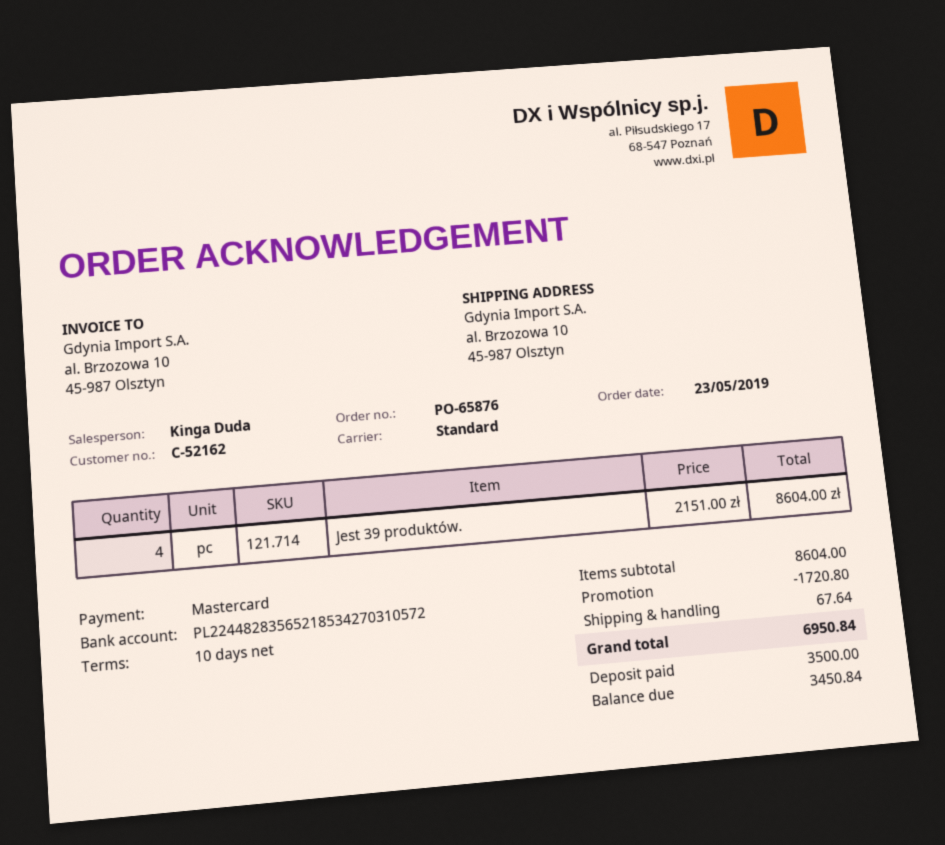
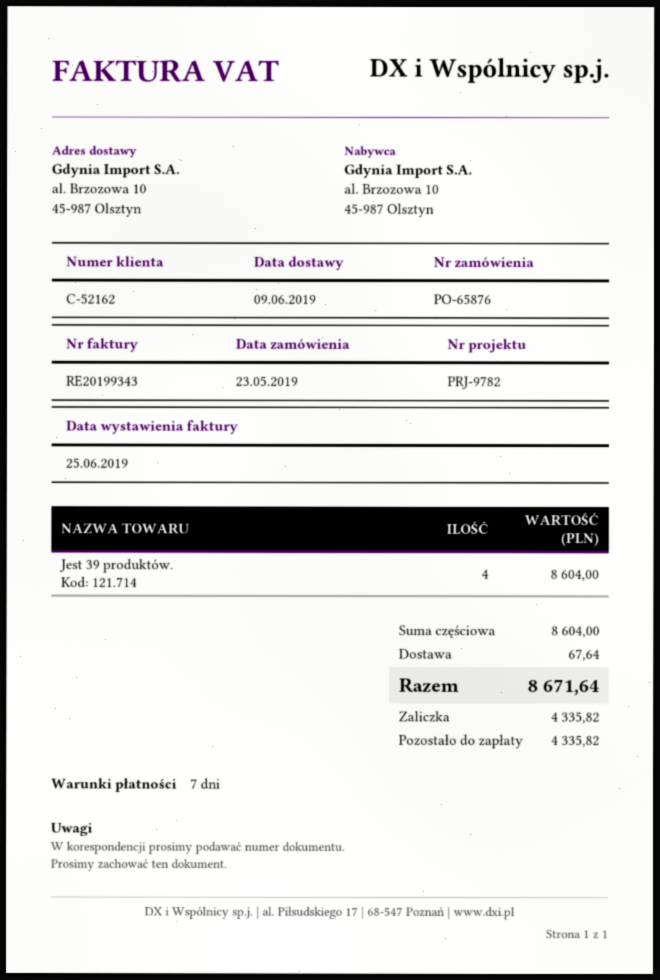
payment terms: 10 days -> 7 days
discount: 1720.80 -> none
total: 6950.84 -> 8671.64
deposit: 3500.00 -> 4335.82
balance: 3450.84 -> 4335.82

